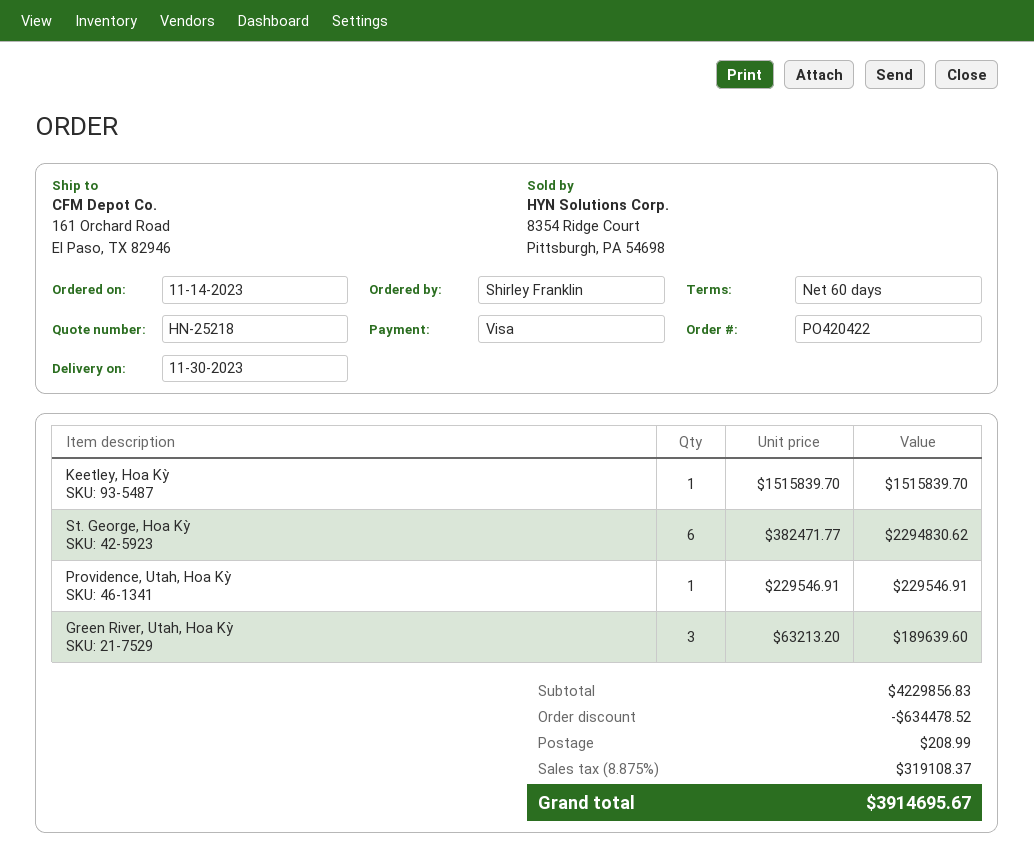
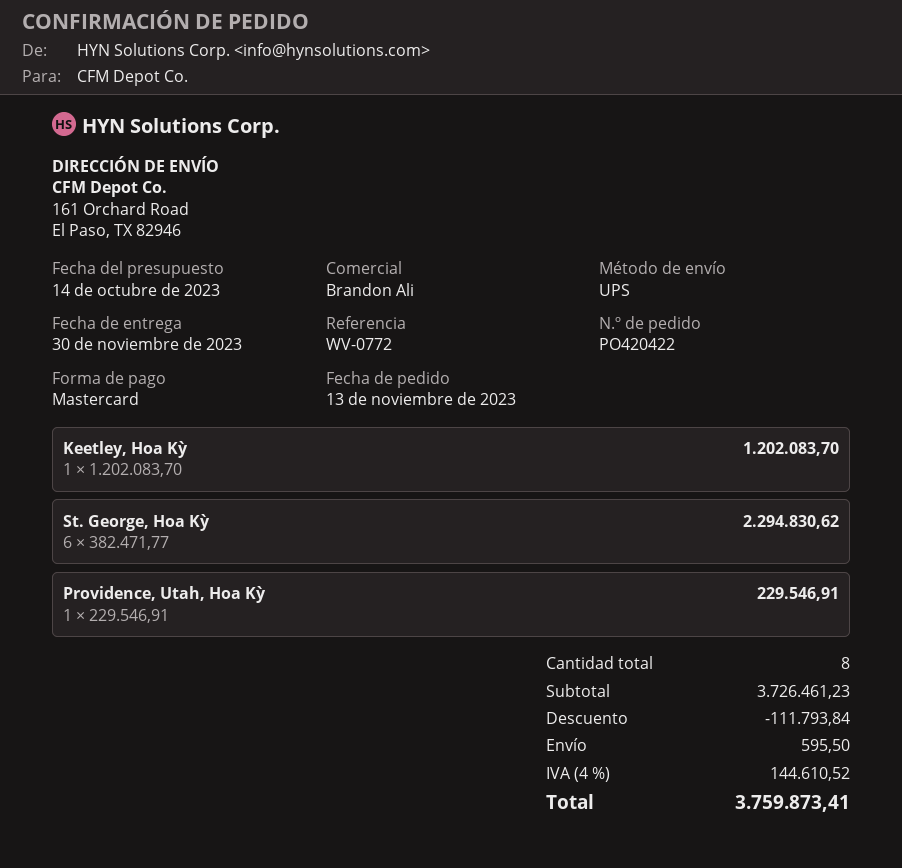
order date: 2023-11-14 -> 2023-11-13
payment method: Visa -> Mastercard
Keetley, Hoa Kỳ: 1 x 1515839.70 = 1515839.70 -> 1 x 1202083.70 = 1202083.70
Green River, Utah, Hoa Kỳ: 3 x 63213.20 = 189639.60 -> none
subtotal: 4229856.83 -> 3726461.23
discount: 634478.52 -> 111793.84
shipping: 208.99 -> 595.50
tax: 8.875% = 319108.37 -> 4% = 144610.52
total: 3914695.67 -> 3759873.41

